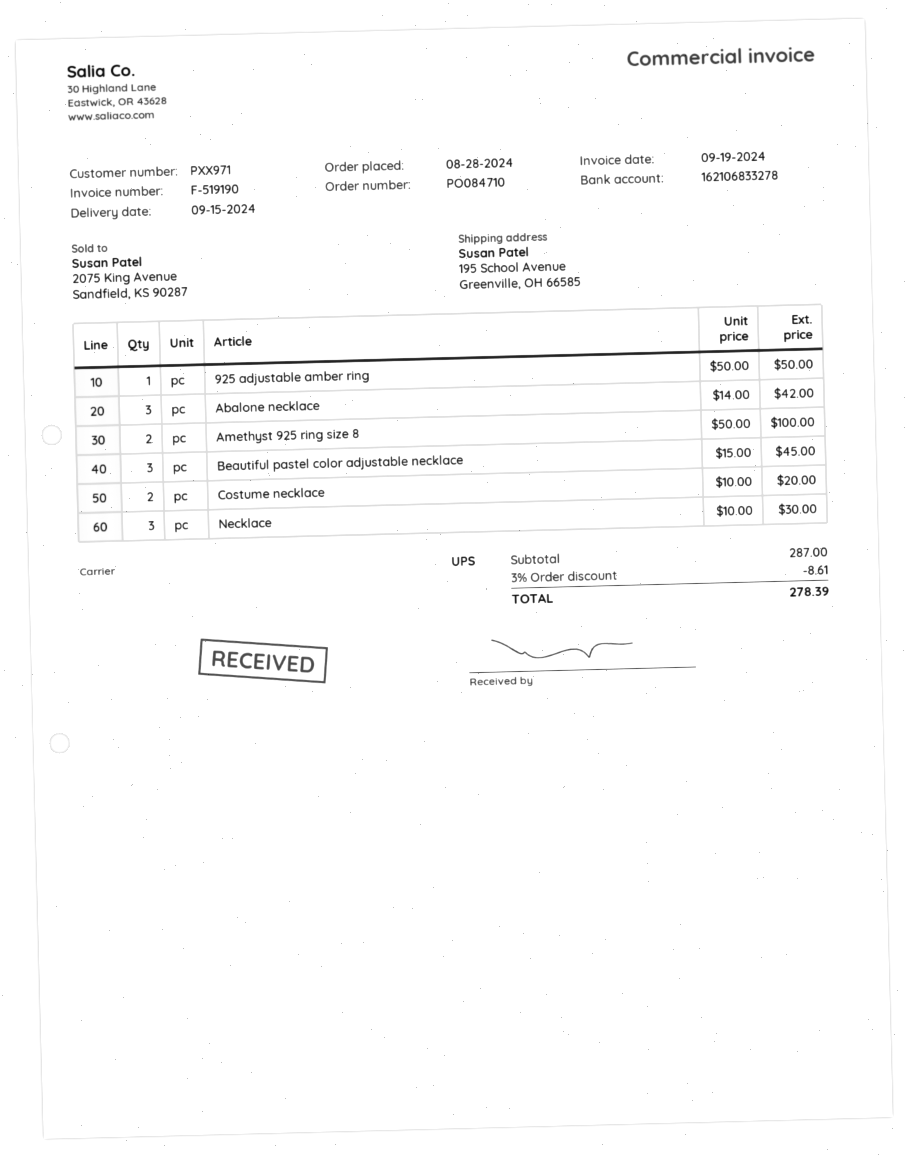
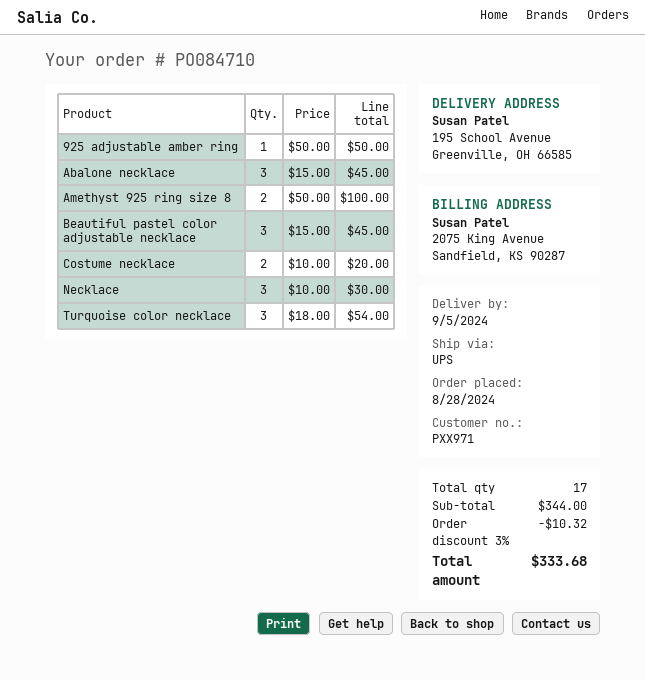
delivery date: 2024-09-15 -> 2024-09-05
Abalone necklace: 3 x 14.00 = 42.00 -> 3 x 15.00 = 45.00
Turquoise color necklace: none -> 3 x 18.00 = 54.00
subtotal: 287.00 -> 344.00
discount: 3% = 8.61 -> 3% = 10.32
total: 278.39 -> 333.68

